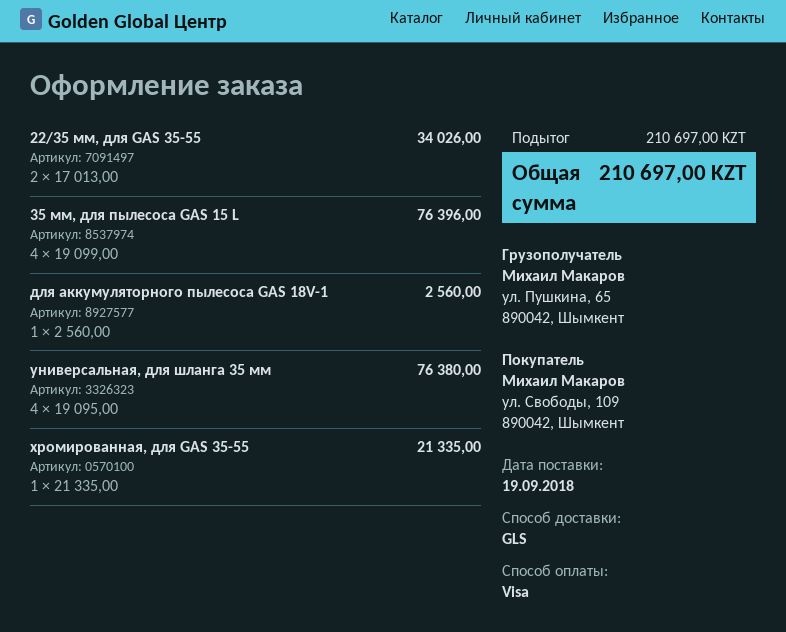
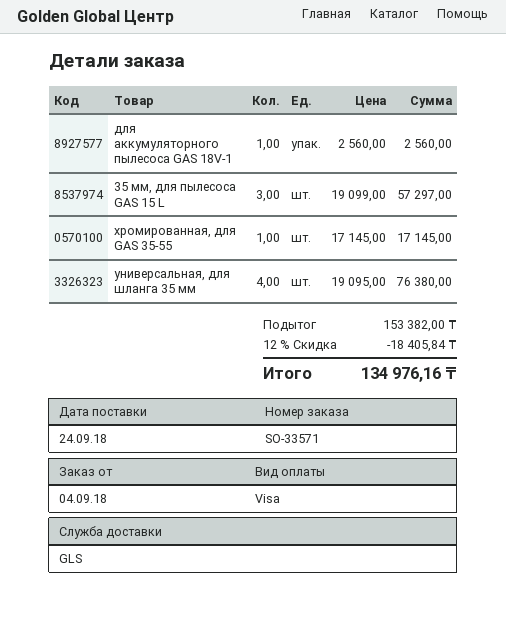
delivery date: 2018-09-19 -> 2018-09-24
22/35 мм, для GAS 35-55: 2 x 17013.00 = 34026.00 -> none
35 мм, для пылесоса GAS 15 L: 4 x 19099.00 = 76396.00 -> 3 x 19099.00 = 57297.00
хромированная, для GAS 35-55: 1 x 21335.00 = 21335.00 -> 1 x 17145.00 = 17145.00
subtotal: 210697.00 -> 153382.00
discount: none -> 12% = 18405.84
total: 210697.00 -> 134976.16

